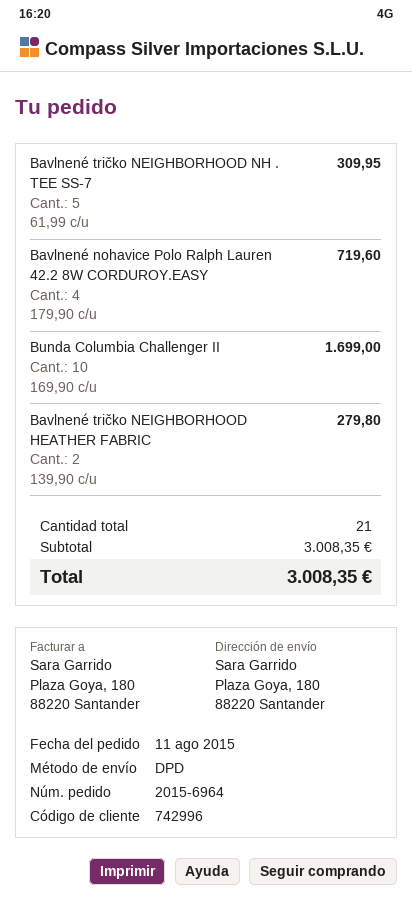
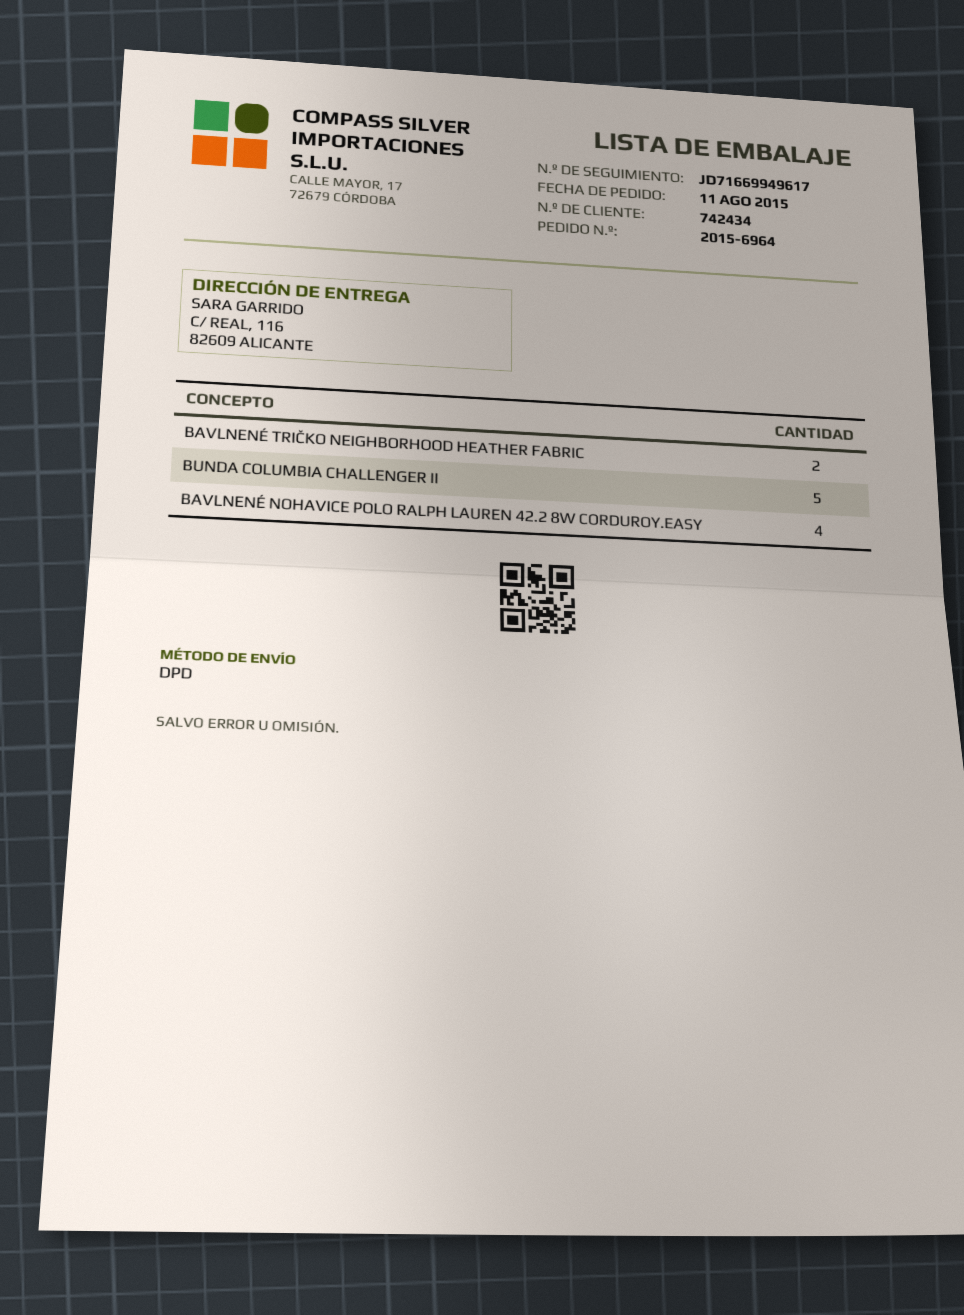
customer number: 742996 -> 742434
ship to: Plaza Goya, 180, 88220 Santander -> C/ REAL, 116, 82609 ALICANTE
Bavlnené tričko NEIGHBORHOOD NH . TEE SS-7: 5 -> none
Bunda Columbia Challenger II: 10 -> 5

